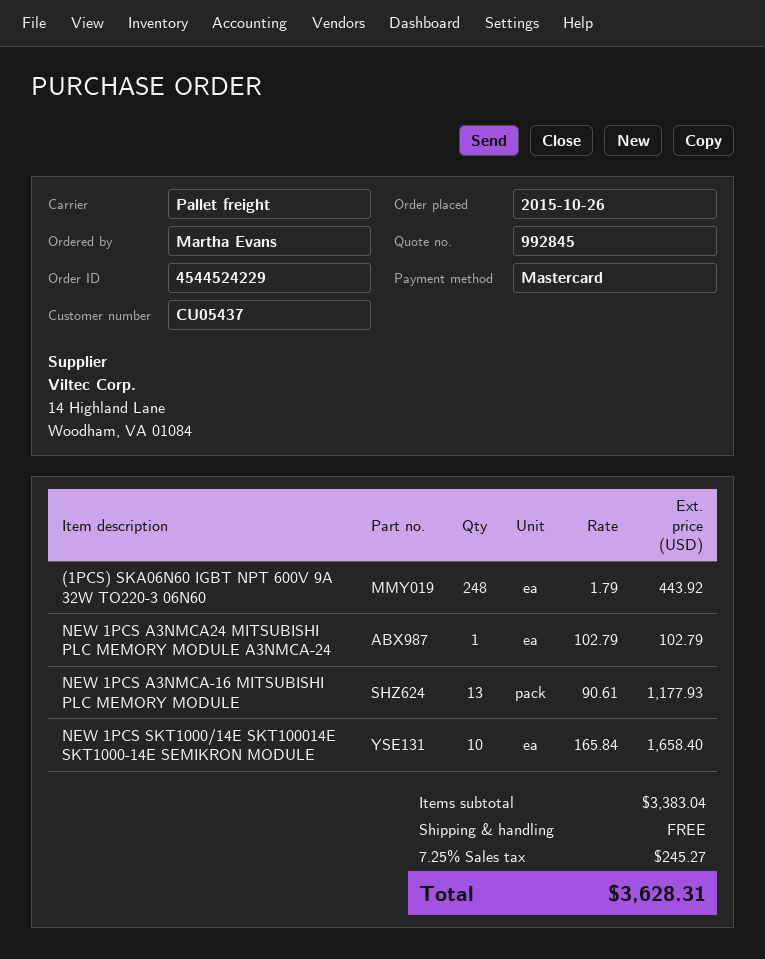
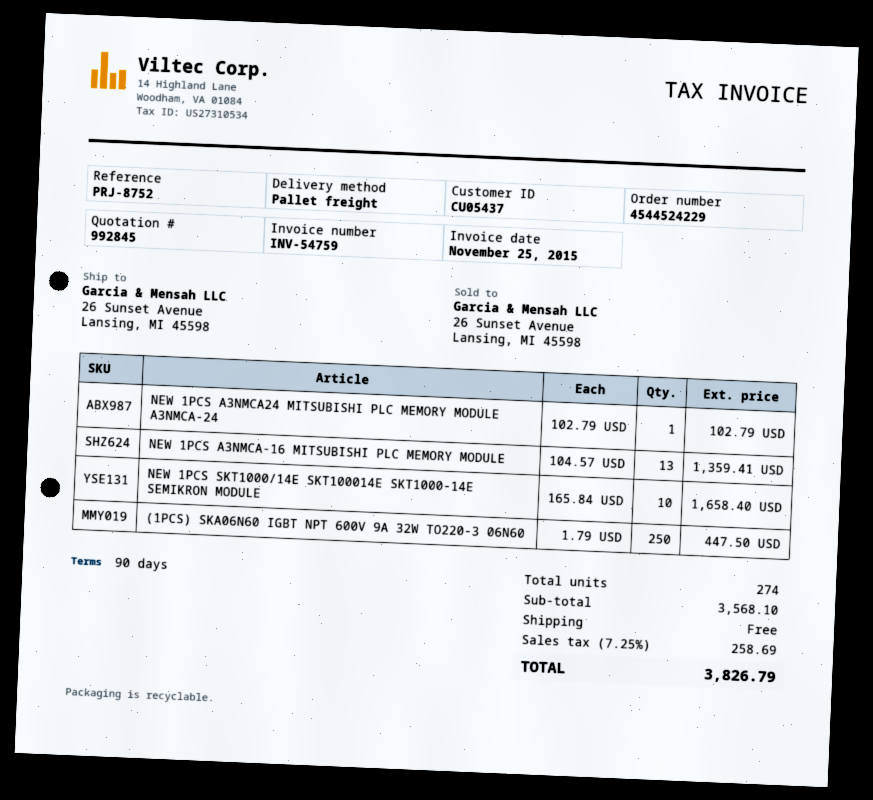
(1PCS) SKA06N60 IGBT NPT 600V 9A 32W TO220-3 06N60: 248 x 1.79 = 443.92 -> 250 x 1.79 = 447.50
NEW 1PCS A3NMCA-16 MITSUBISHI PLC MEMORY MODULE: 13 x 90.61 = 1177.93 -> 13 x 104.57 = 1359.41
subtotal: 3383.04 -> 3568.10
tax: 7.25% = 245.27 -> 7.25% = 258.69
total: 3628.31 -> 3826.79

